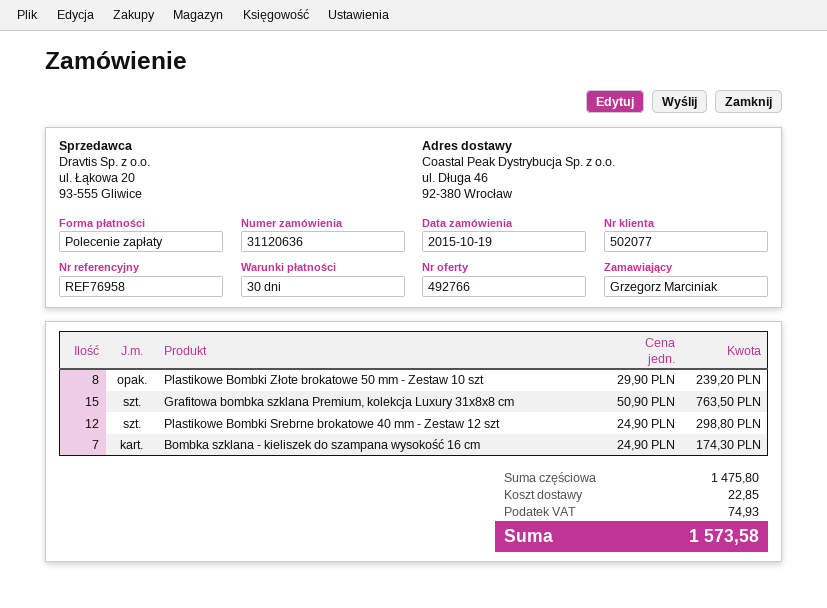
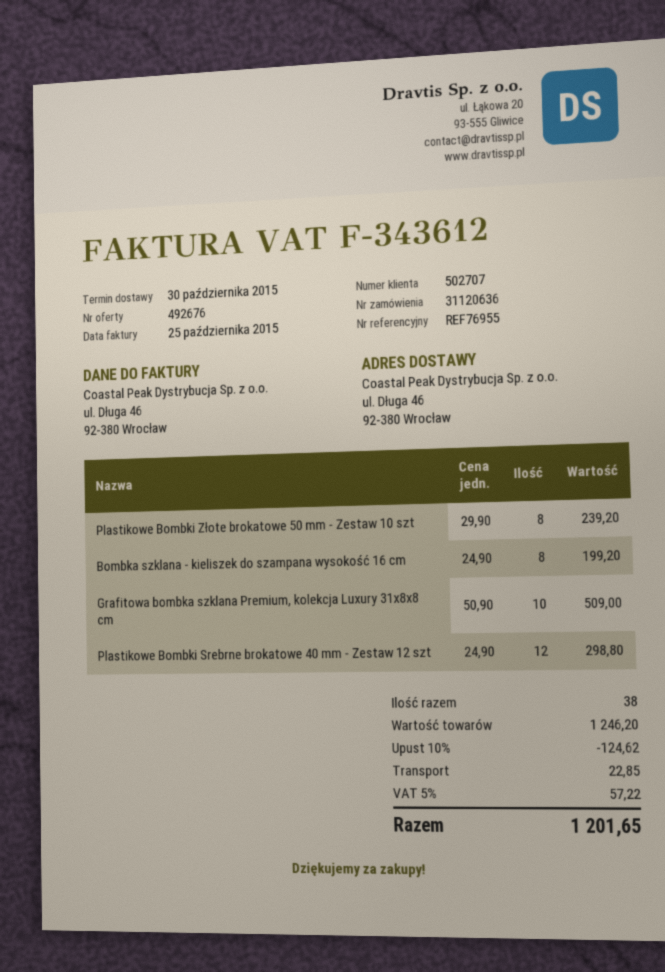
quote number: 492766 -> 492676
customer number: 502077 -> 502707
reference: REF76958 -> REF76955
Grafitowa bombka szklana Premium, kolekcja Luxury 31x8x8 cm: 15 x 50.90 = 763.50 -> 10 x 50.90 = 509.00
Bombka szklana - kieliszek do szampana wysokość 16 cm: 7 x 24.90 = 174.30 -> 8 x 24.90 = 199.20
subtotal: 1475.80 -> 1246.20
discount: none -> 10% = 124.62
tax: 74.93 -> 57.22
total: 1573.58 -> 1201.65

